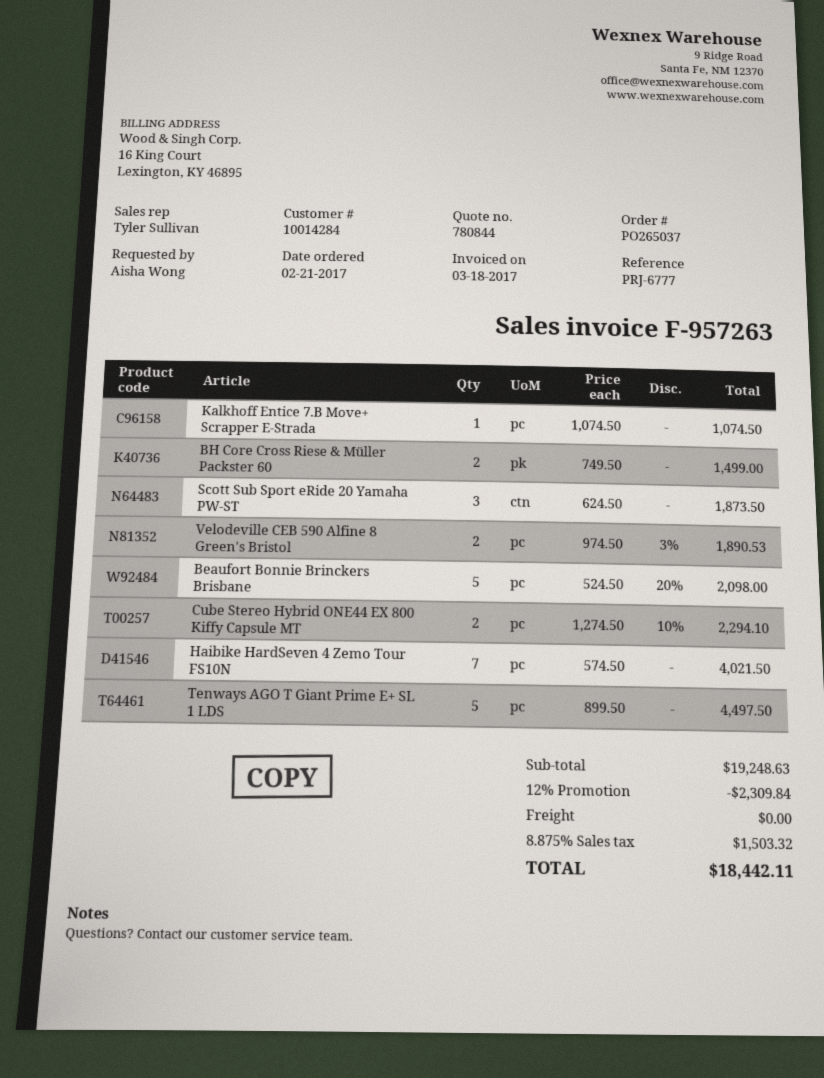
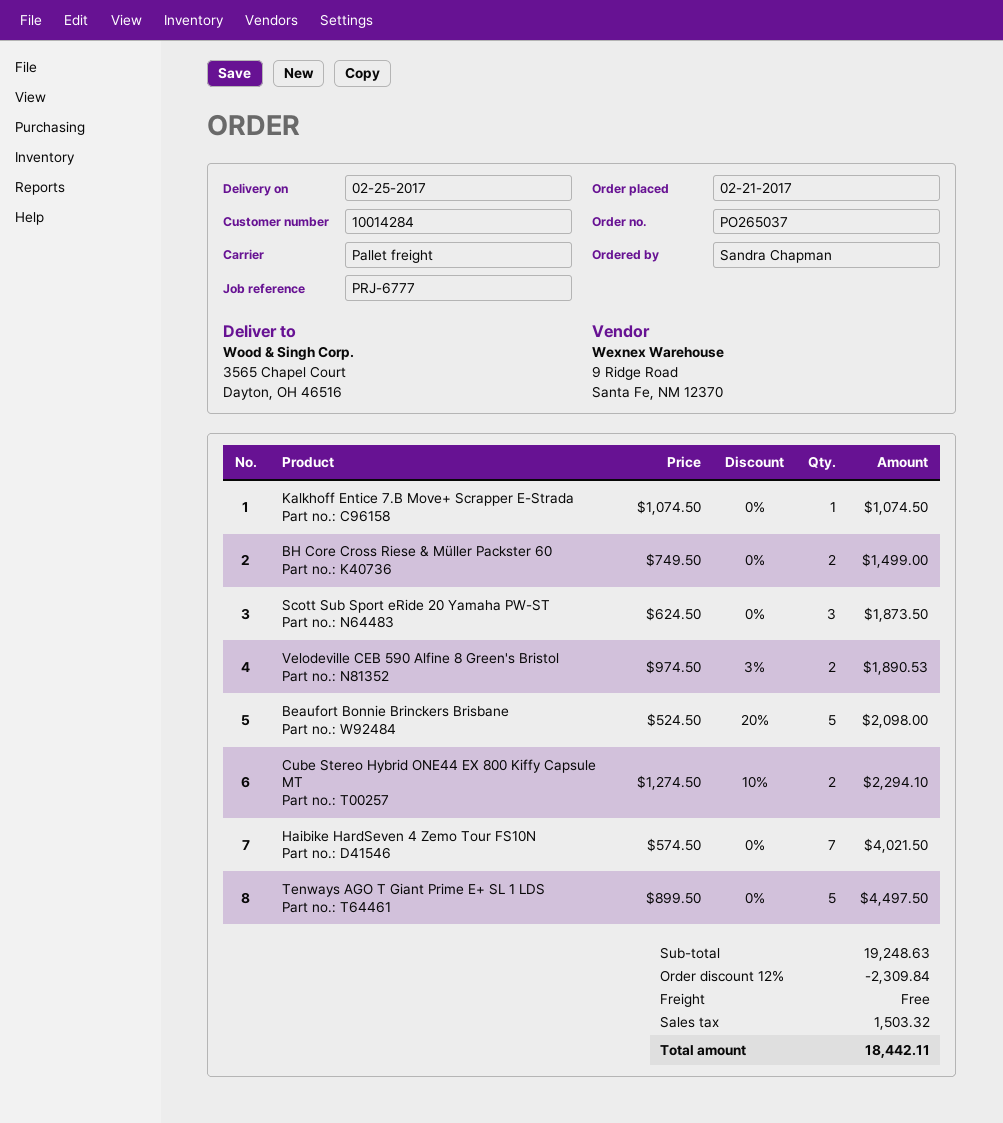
ordered by: Aisha Wong -> Sandra Chapman

